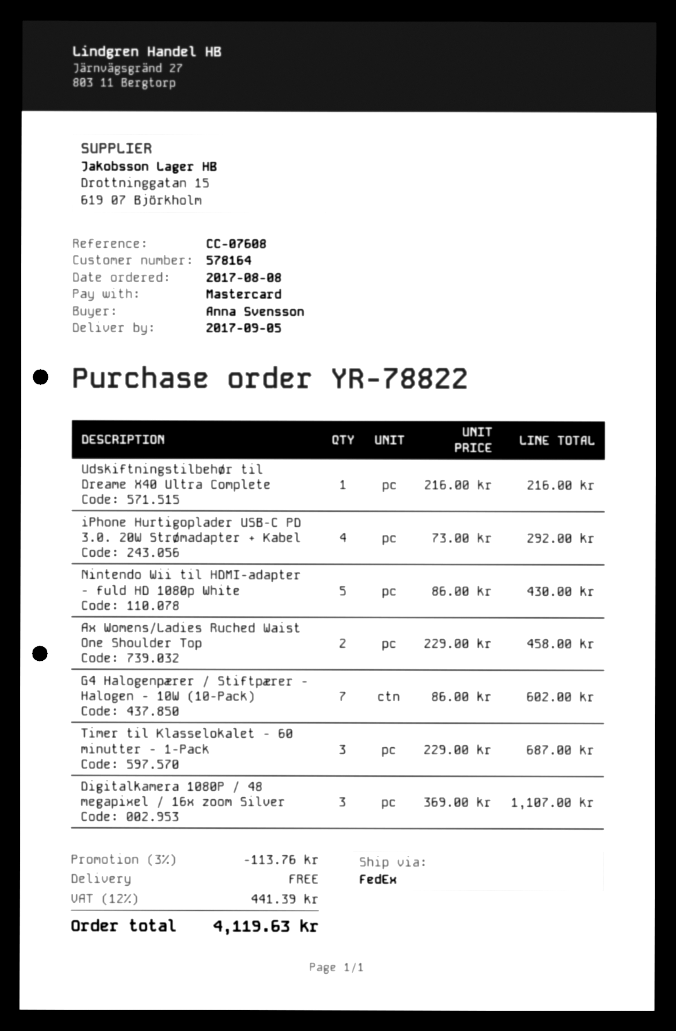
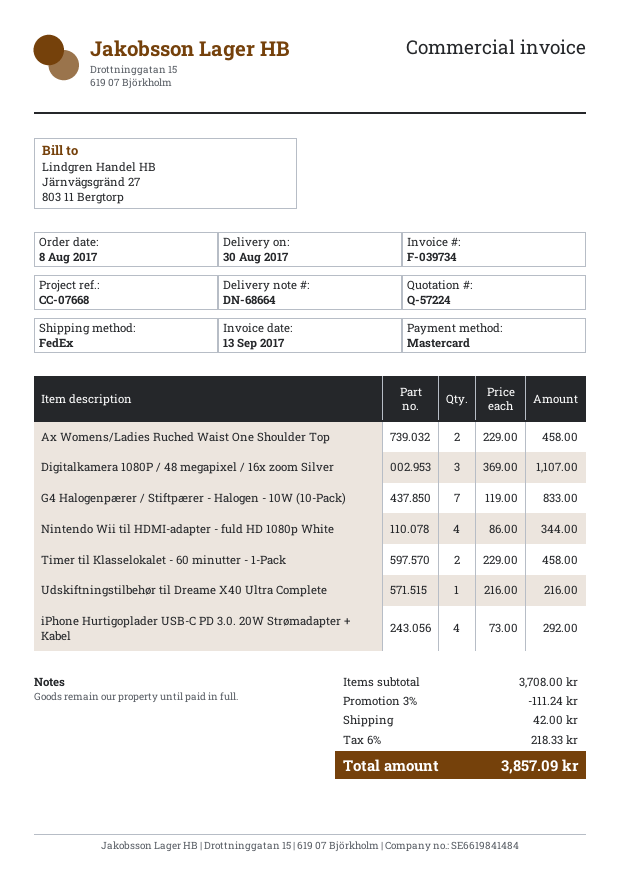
delivery date: 2017-09-05 -> 2017-08-30
reference: CC-07608 -> CC-07668
Nintendo Wii til HDMI-adapter - fuld HD 1080p White: 5 x 86.00 = 430.00 -> 4 x 86.00 = 344.00
G4 Halogenpærer / Stiftpærer - Halogen - 10W (10-Pack): 7 x 86.00 = 602.00 -> 7 x 119.00 = 833.00
Timer til Klasselokalet - 60 minutter - 1-Pack: 3 x 229.00 = 687.00 -> 2 x 229.00 = 458.00
discount: 3% = 113.76 -> 3% = 111.24
shipping: 0.00 -> 42.00
tax: 12% = 441.39 -> 6% = 218.33
total: 4119.63 -> 3857.09

